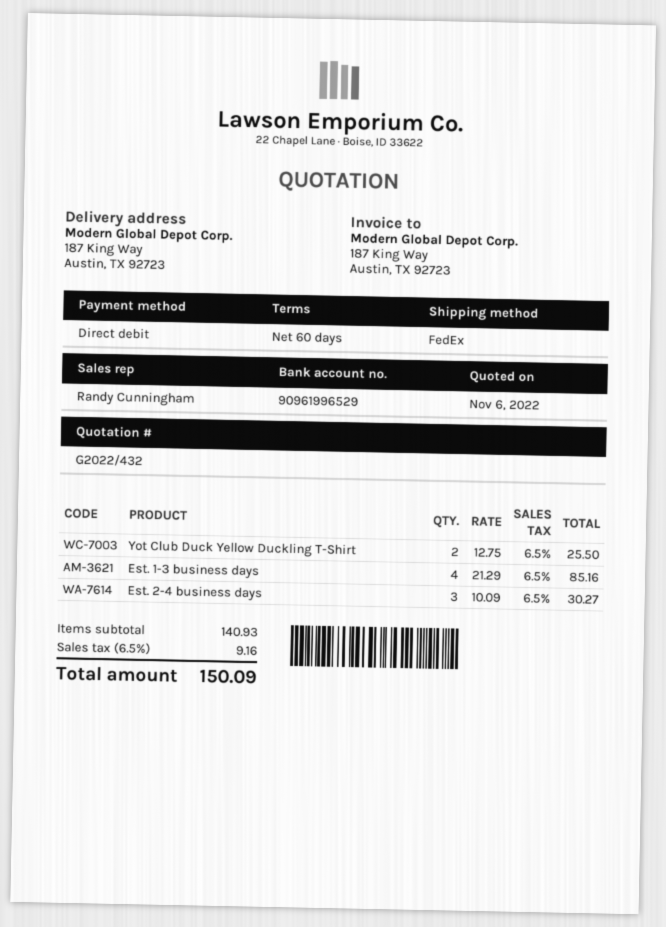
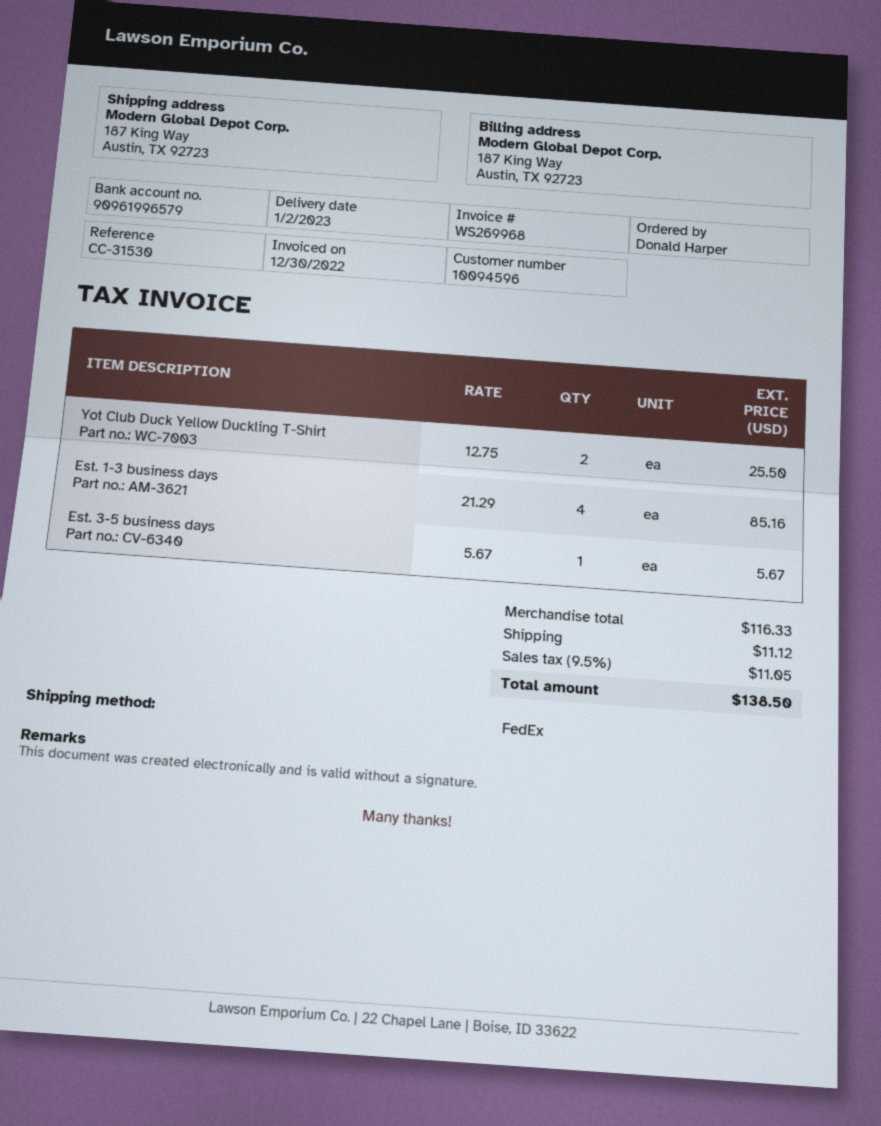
bank account: 90961996529 -> 90961996579
Est. 2-4 business days: 3 x 10.09 = 30.27 -> none
Est. 3-5 business days: none -> 1 x 5.67 = 5.67
subtotal: 140.93 -> 116.33
shipping: none -> 11.12
tax: 6.5% = 9.16 -> 9.5% = 11.05
total: 150.09 -> 138.50

